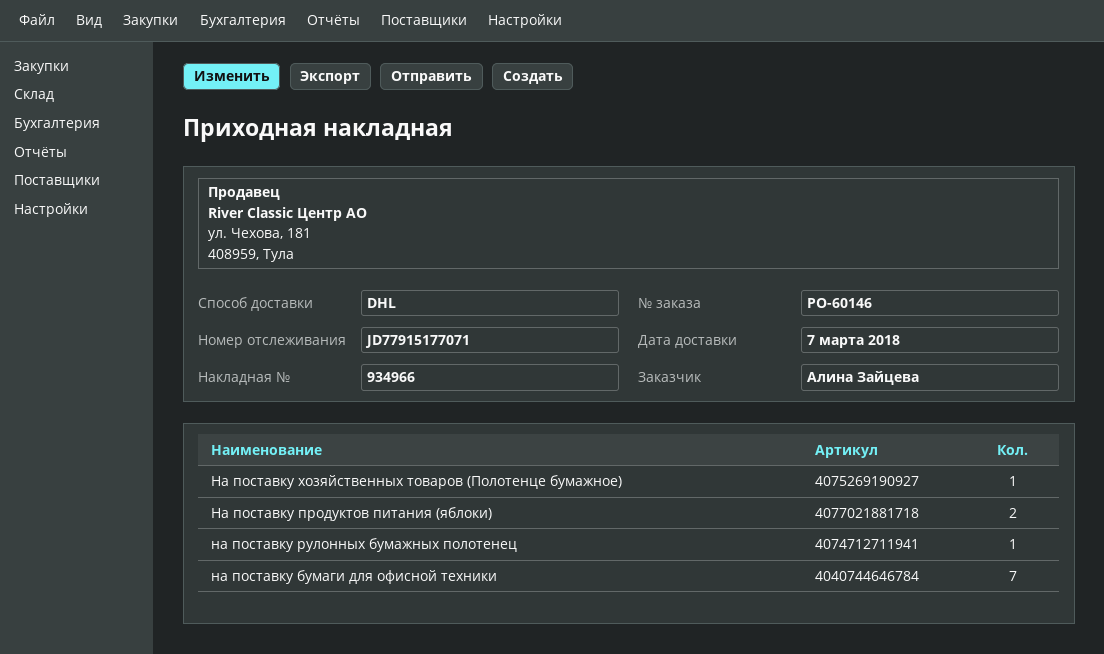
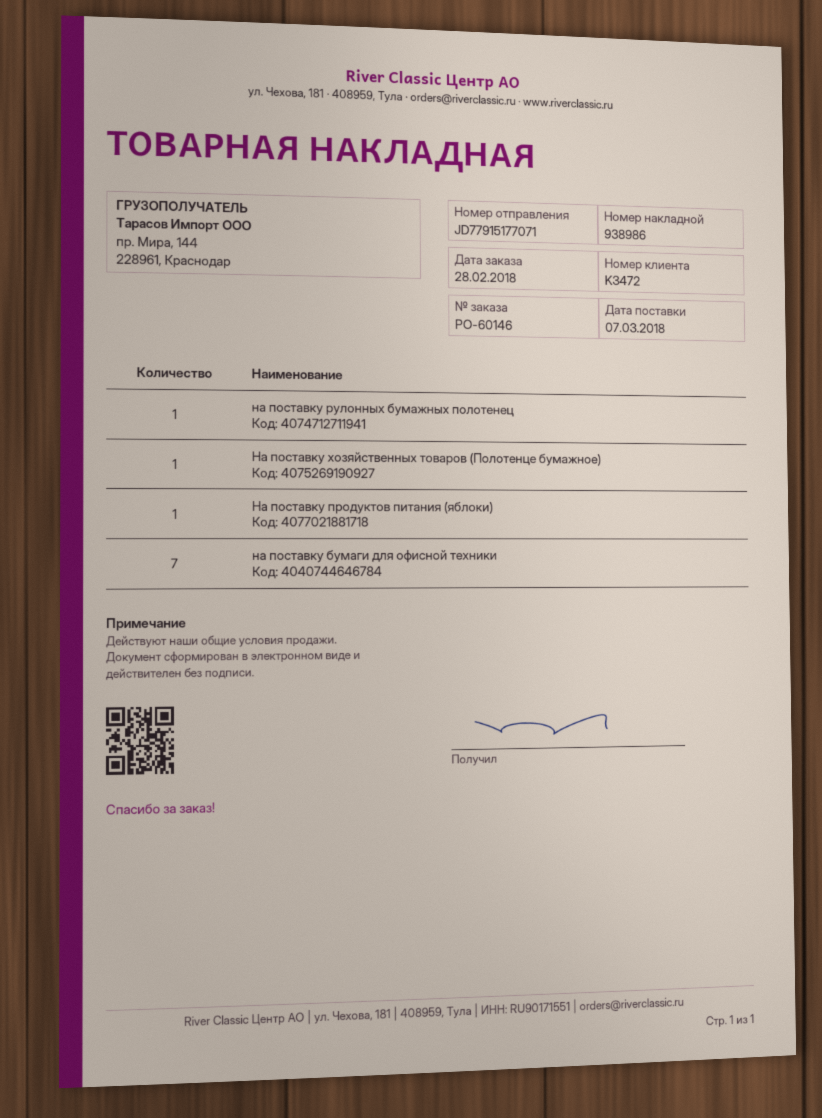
delivery note number: 934966 -> 938986
На поставку продуктов питания (яблоки): 2 -> 1

